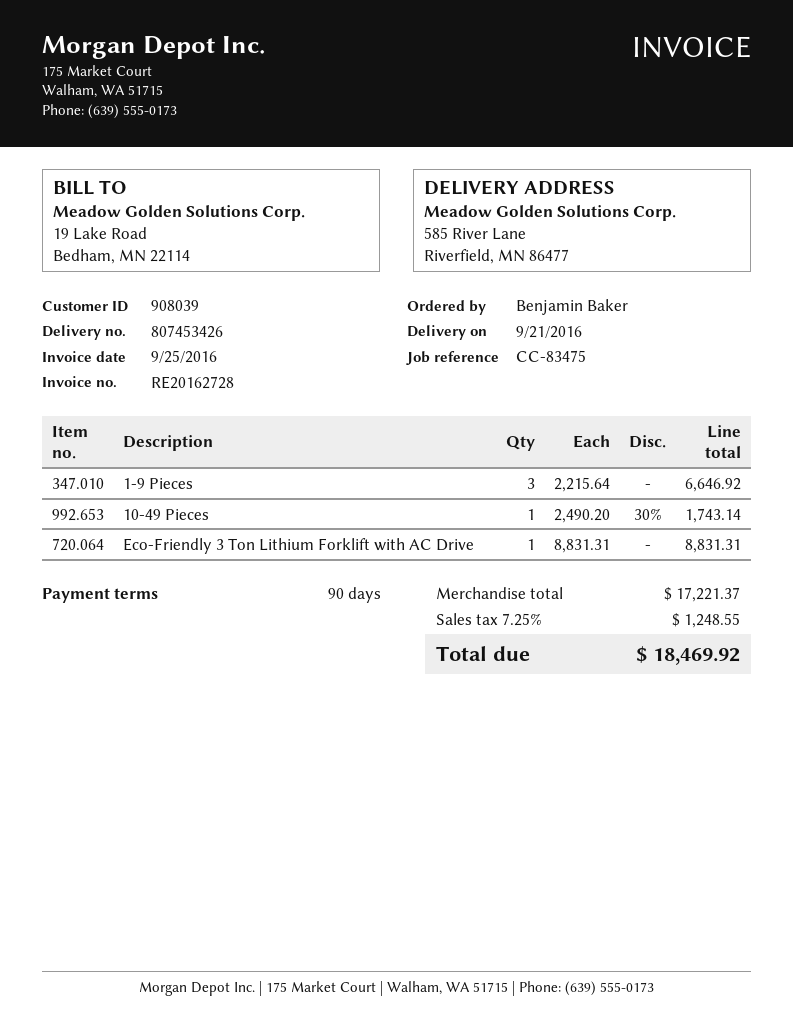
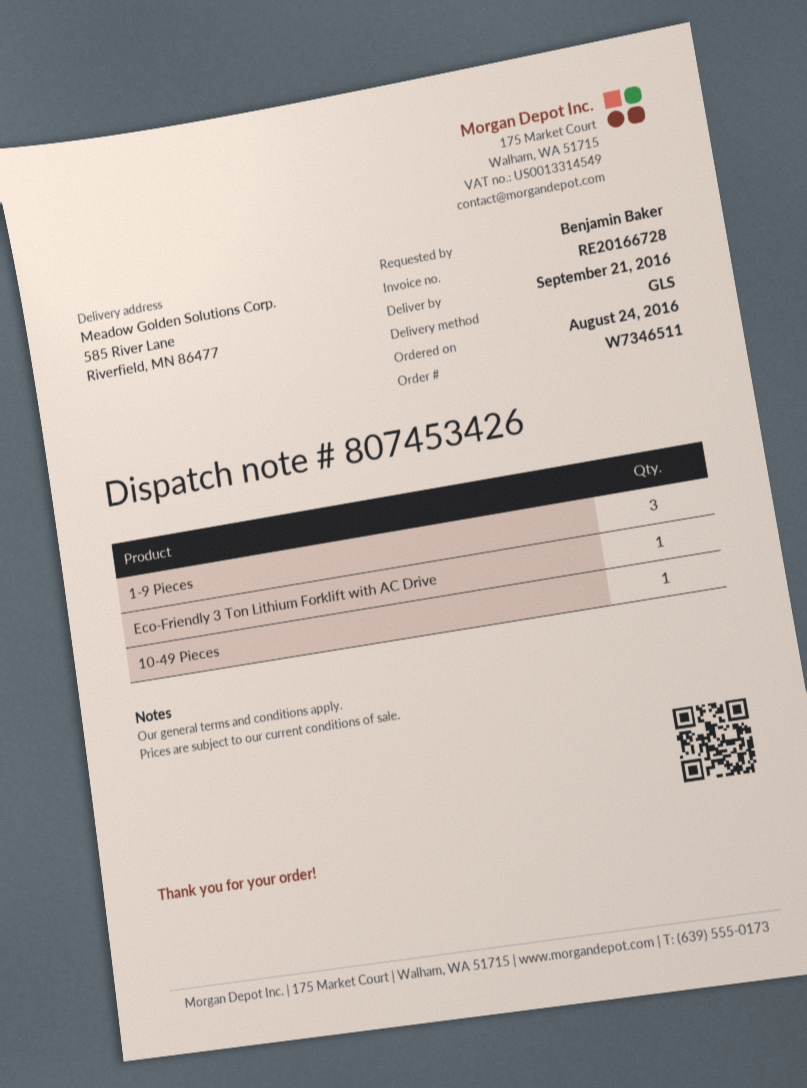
invoice number: RE20162728 -> RE20166728

